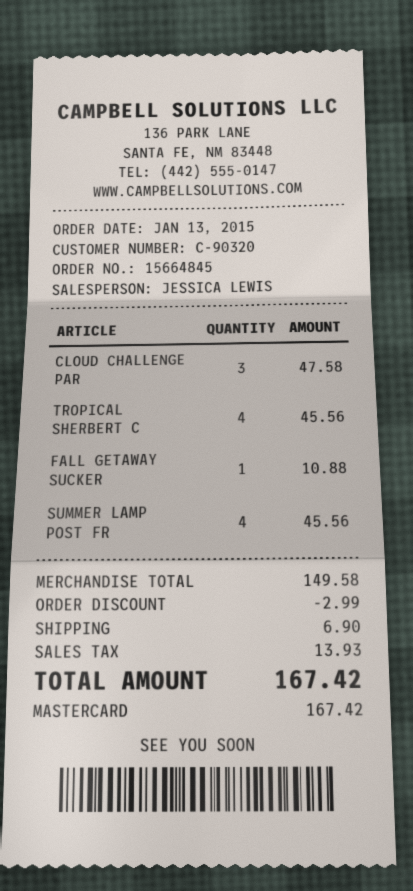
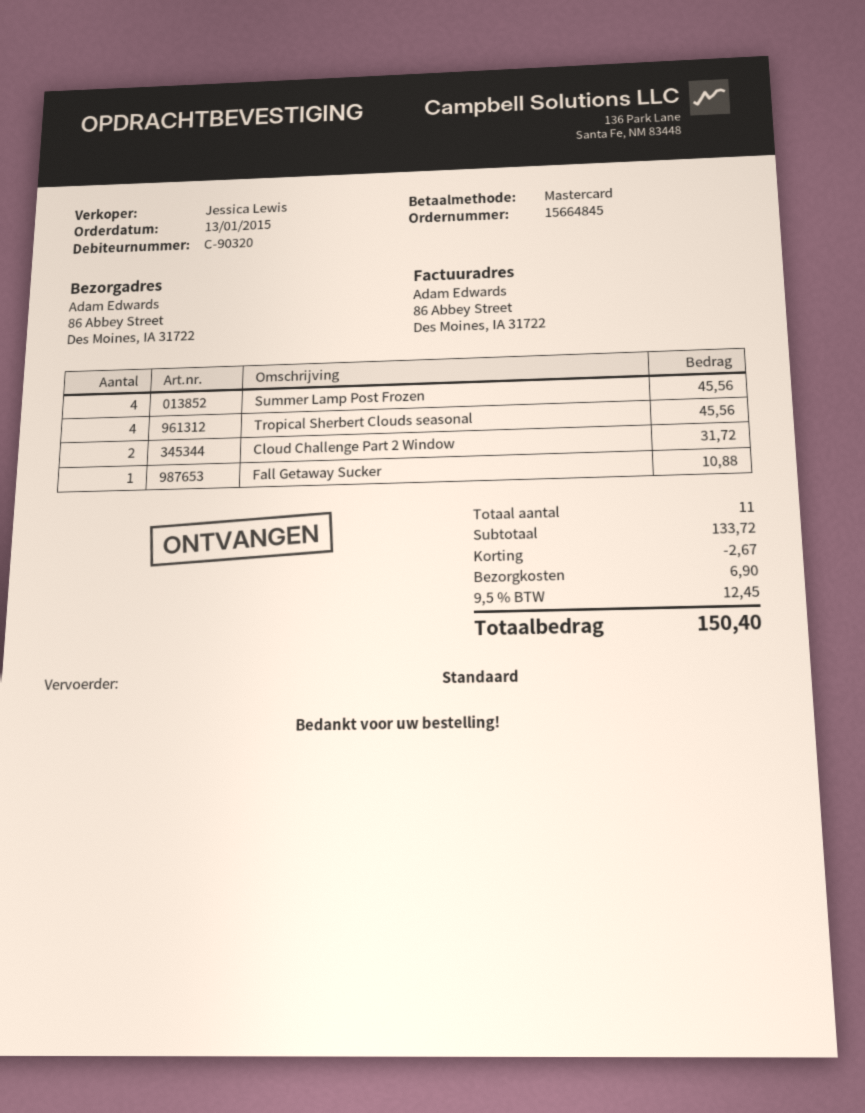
CLOUD CHALLENGE PAR: 3 for 47.58 -> 2 for 31.72
subtotal: 149.58 -> 133.72
discount: 2.99 -> 2.67
tax: 13.93 -> 12.45
total: 167.42 -> 150.40

